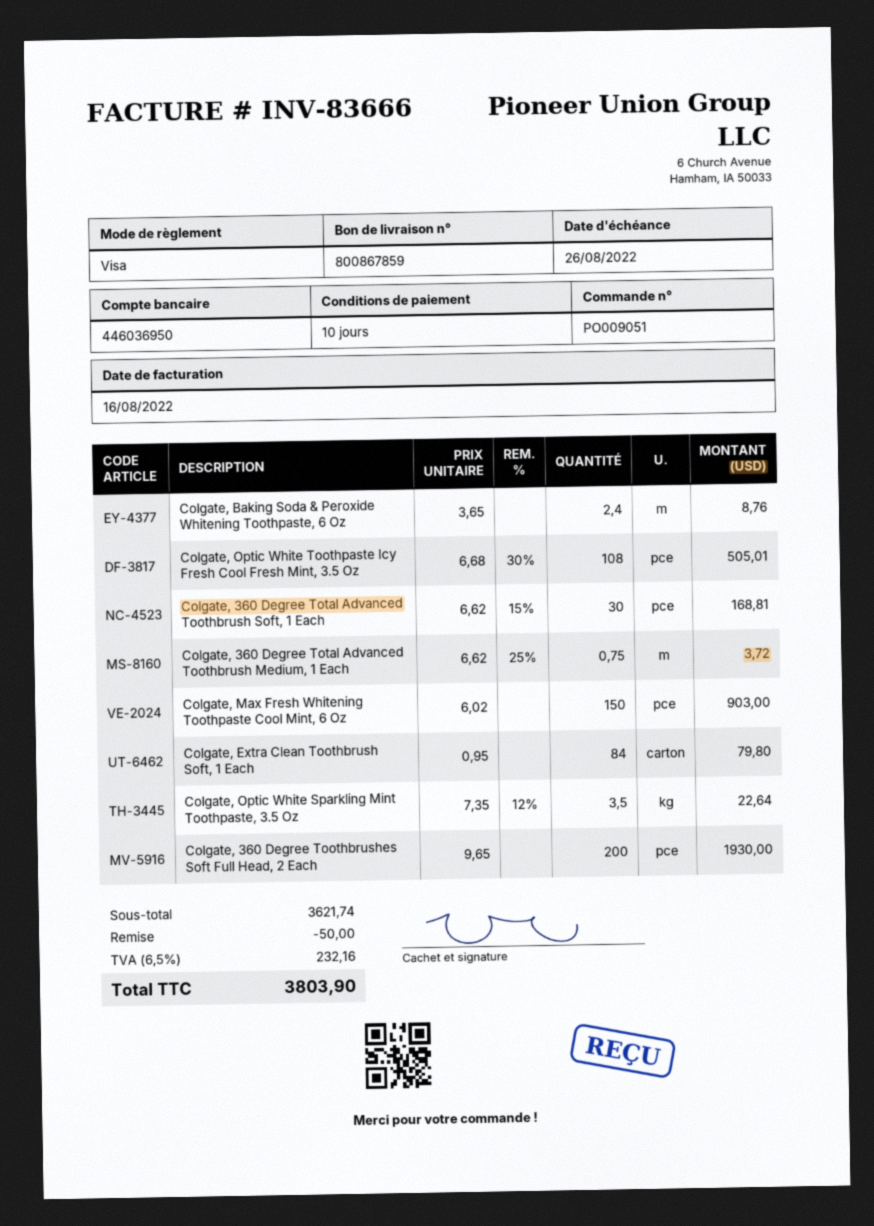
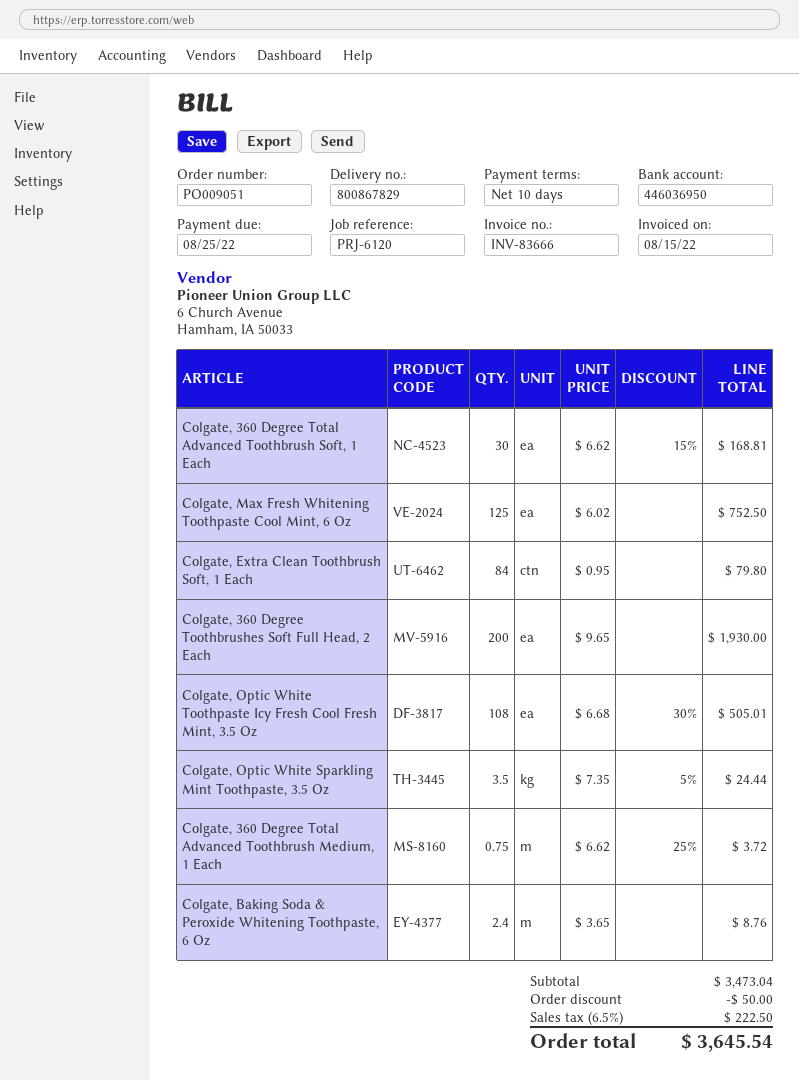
delivery note number: 800867859 -> 800867829
invoice date: 2022-08-16 -> 2022-08-15
due date: 2022-08-26 -> 2022-08-25
Colgate, Max Fresh Whitening Toothpaste Cool Mint, 6 Oz: 150 x 6.02 = 903.00 -> 125 x 6.02 = 752.50
Colgate, Optic White Sparkling Mint Toothpaste, 3.5 Oz: 3.5 x 7.35 - 12% = 22.64 -> 3.5 x 7.35 - 5% = 24.44
subtotal: 3621.74 -> 3473.04
tax: 6.5% = 232.16 -> 6.5% = 222.50
total: 3803.90 -> 3645.54

